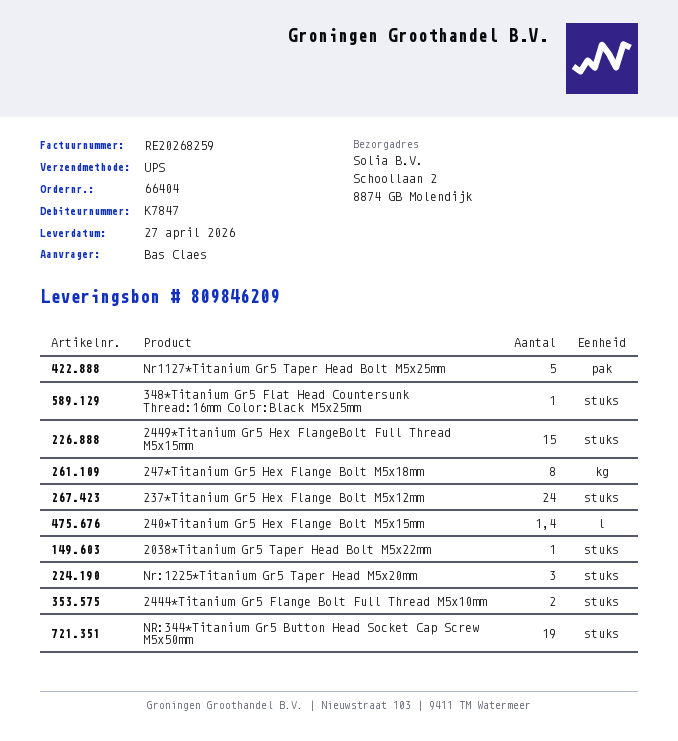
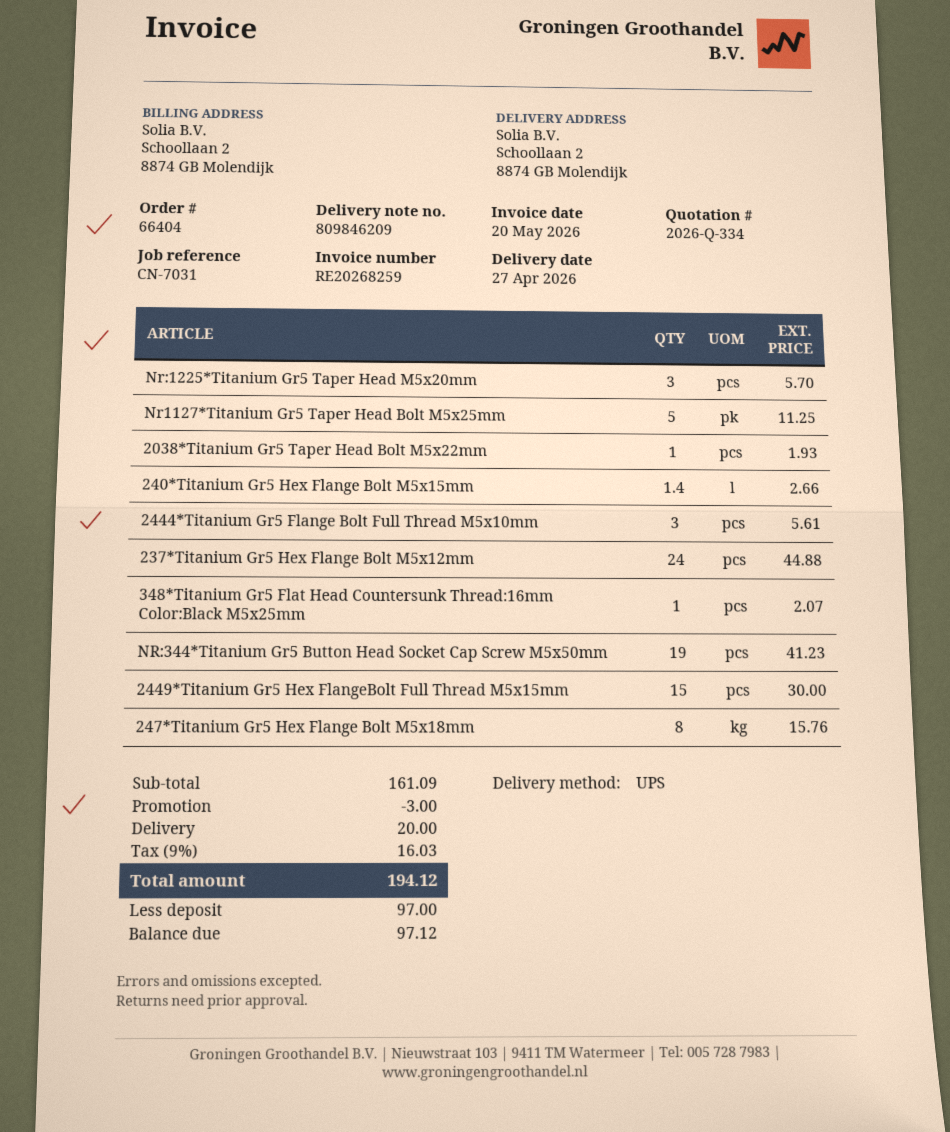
2444*Titanium Gr5 Flange Bolt Full Thread M5x10mm: 2 -> 3

